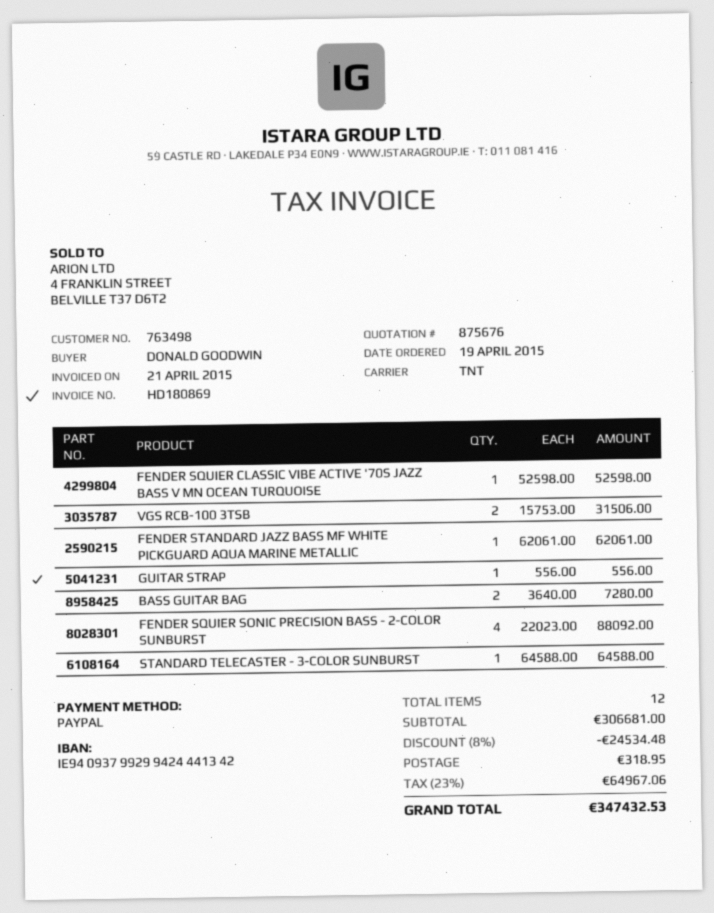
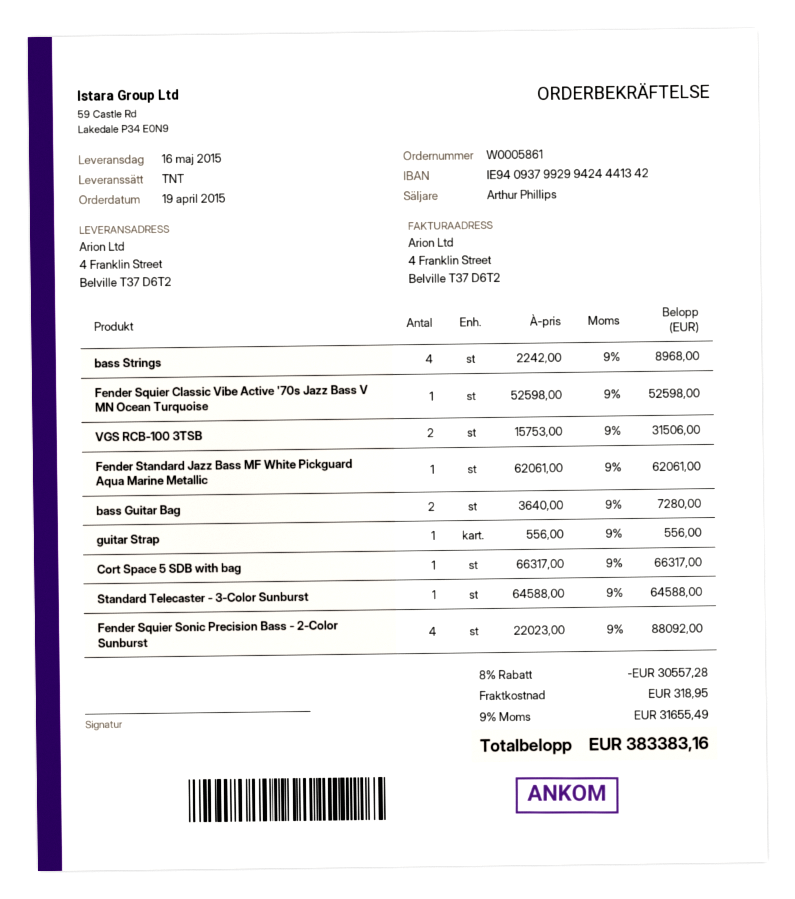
bass Strings: none -> 4 x 2242.00 = 8968.00
Cort Space 5 SDB with bag: none -> 1 x 66317.00 = 66317.00
discount: 8% = 24534.48 -> 8% = 30557.28
tax: 23% = 64967.06 -> 9% = 31655.49
total: 347432.53 -> 383383.16

